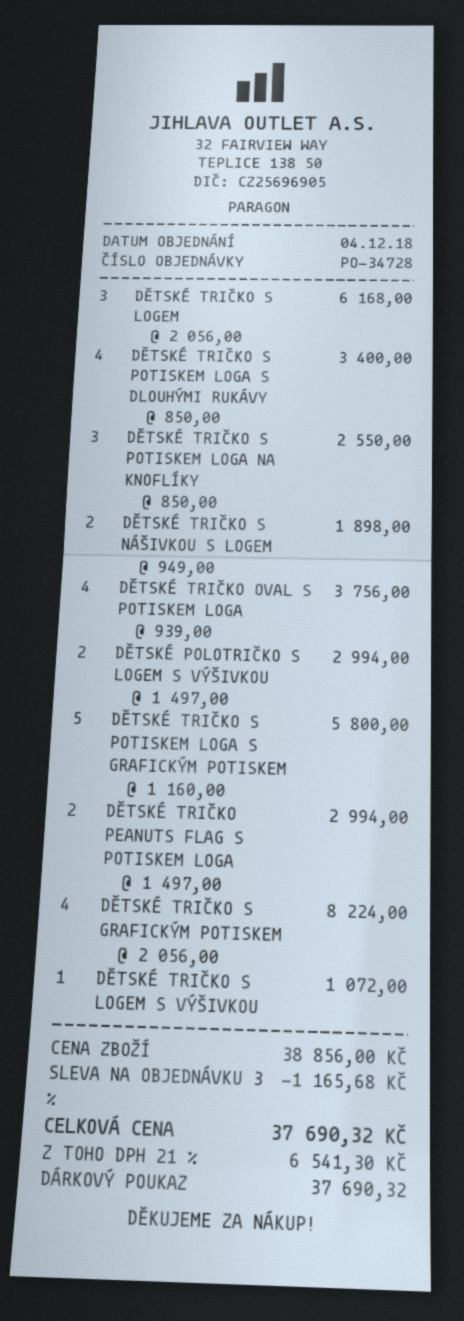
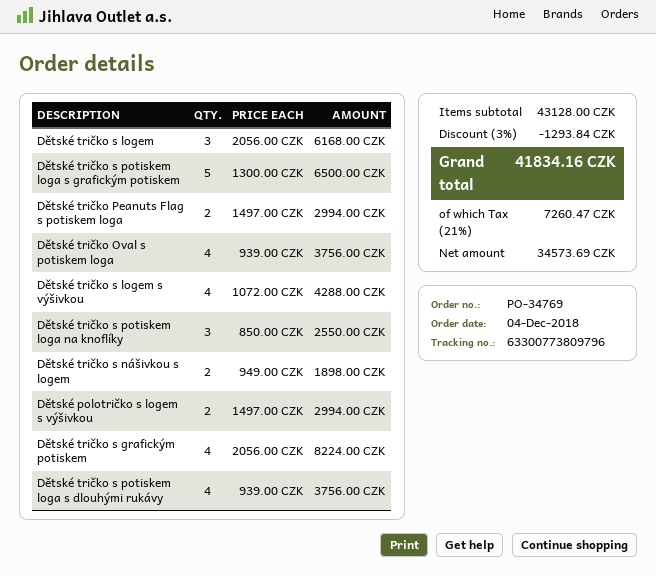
order number: PO-34728 -> PO-34769
DĚTSKÉ TRIČKO S POTISKEM LOGA S DLOUHÝMI RUKÁVY: 4 x 850.00 = 3400.00 -> 4 x 939.00 = 3756.00
DĚTSKÉ TRIČKO S POTISKEM LOGA S GRAFICKÝM POTISKEM: 5 x 1160.00 = 5800.00 -> 5 x 1300.00 = 6500.00
DĚTSKÉ TRIČKO S LOGEM S VÝŠIVKOU: 1 x 1072.00 = 1072.00 -> 4 x 1072.00 = 4288.00
subtotal: 38856.00 -> 43128.00
discount: 3% = 1165.68 -> 3% = 1293.84
tax: 21% = 6541.30 -> 21% = 7260.47
total: 37690.32 -> 41834.16

